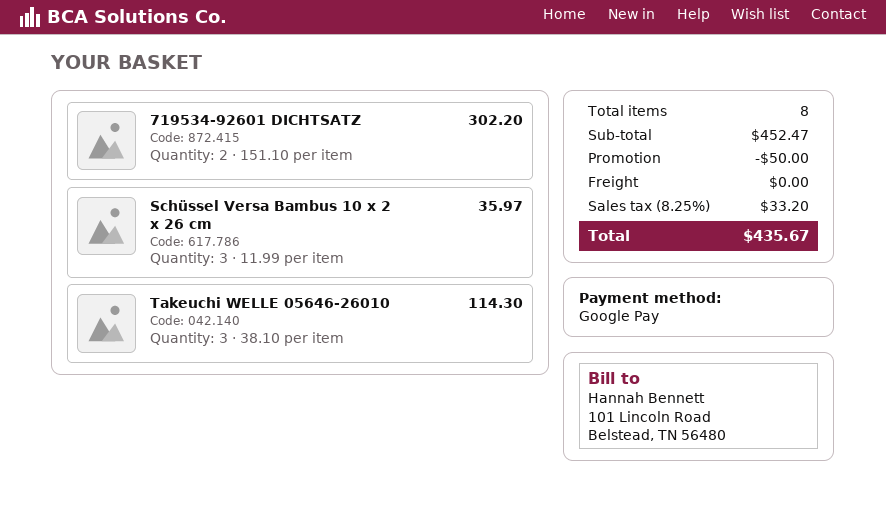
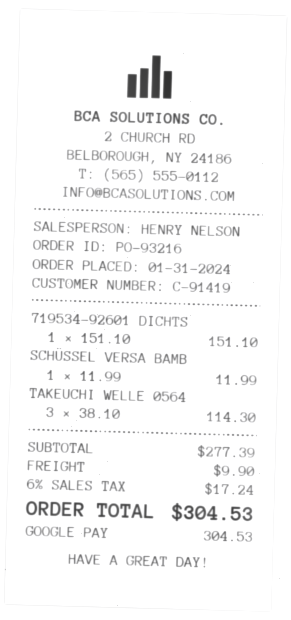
719534-92601 DICHTSATZ: 2 x 151.10 = 302.20 -> 1 x 151.10 = 151.10
Schüssel Versa Bambus 10 x 2 x 26 cm: 3 x 11.99 = 35.97 -> 1 x 11.99 = 11.99
subtotal: 452.47 -> 277.39
discount: 50.00 -> none
shipping: 0.00 -> 9.90
tax: 8.25% = 33.20 -> 6% = 17.24
total: 435.67 -> 304.53

